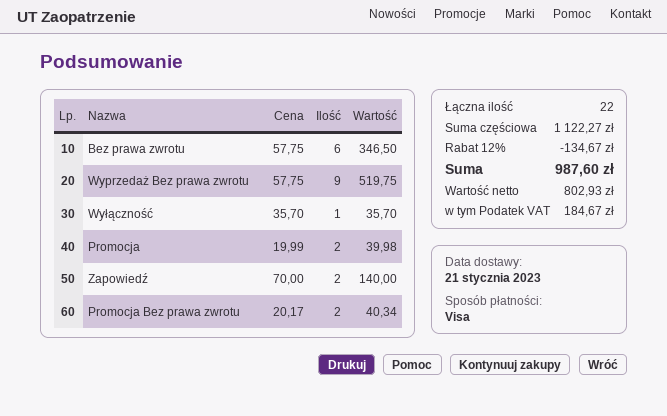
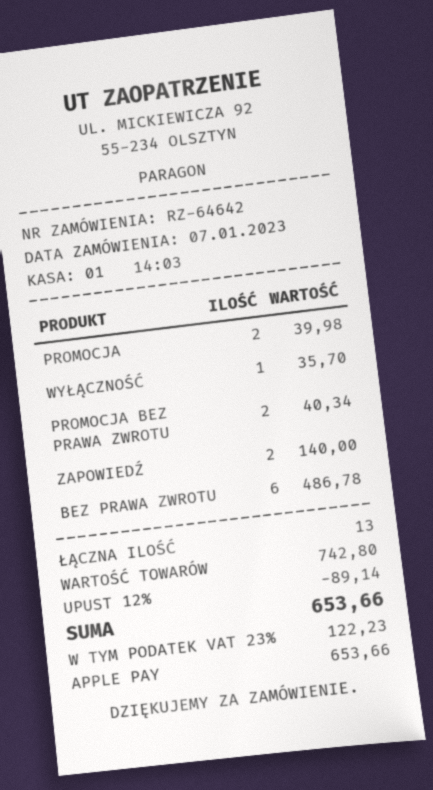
payment method: Visa -> Apple Pay
Bez prawa zwrotu: 6 for 346.50 -> 6 for 486.78
Wyprzedaż Bez prawa zwrotu: 9 for 519.75 -> none
total quantity: 22 -> 13
subtotal: 1122.27 -> 742.80
discount: 12% = 134.67 -> 12% = 89.14
tax: 184.67 -> 122.23
total: 987.60 -> 653.66

